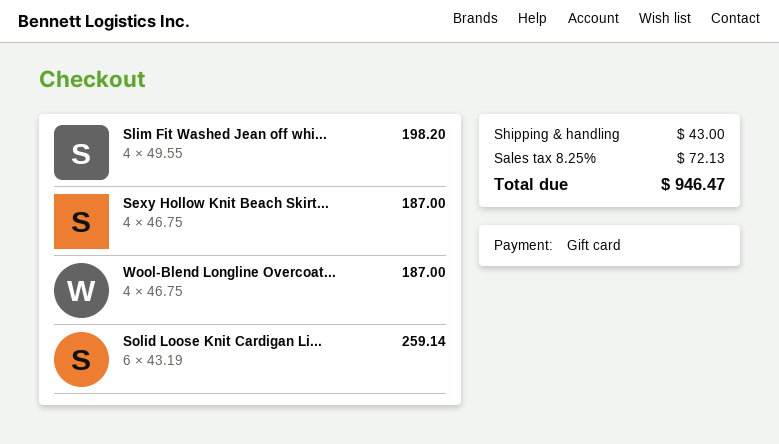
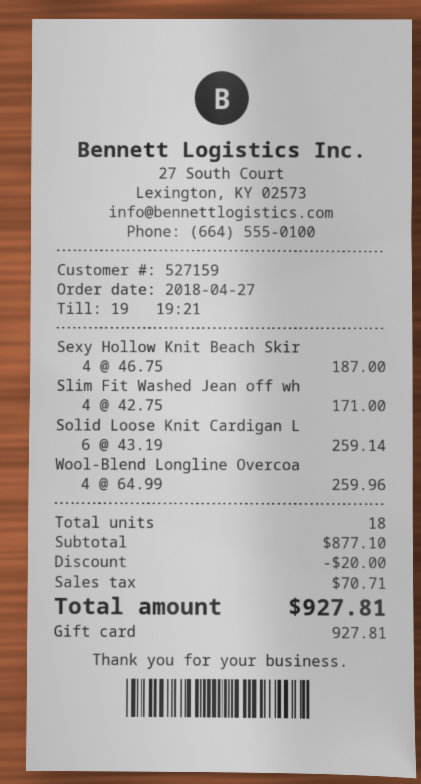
Slim Fit Washed Jean off whi...: 4 x 49.55 = 198.20 -> 4 x 42.75 = 171.00
Wool-Blend Longline Overcoat...: 4 x 46.75 = 187.00 -> 4 x 64.99 = 259.96
discount: none -> 20.00
shipping: 43.00 -> none
tax: 72.13 -> 70.71
total: 946.47 -> 927.81

